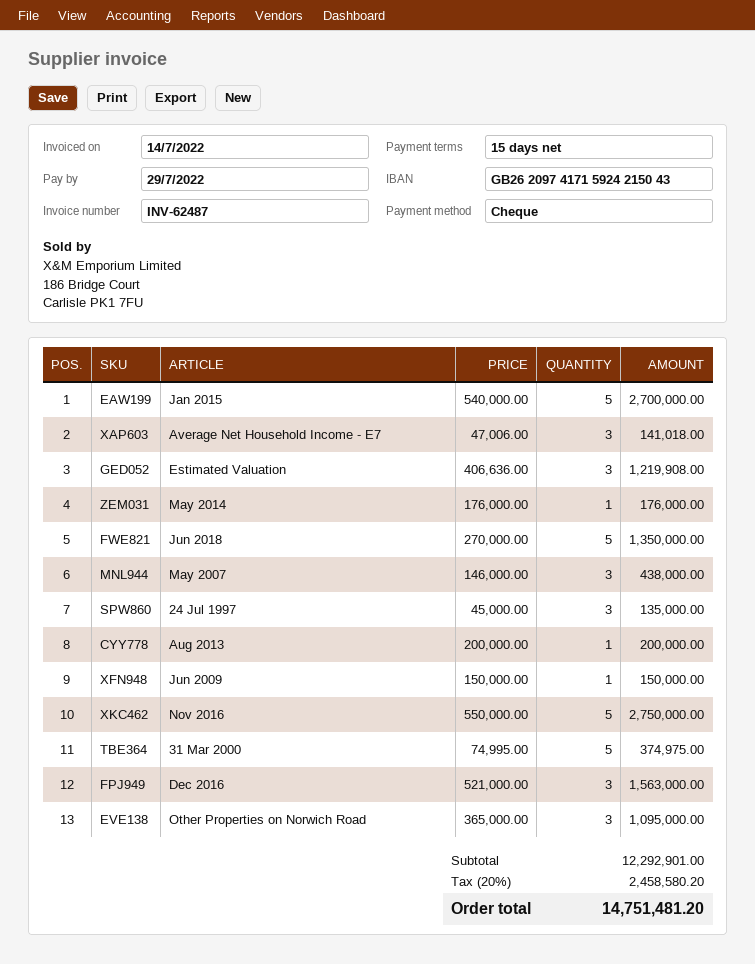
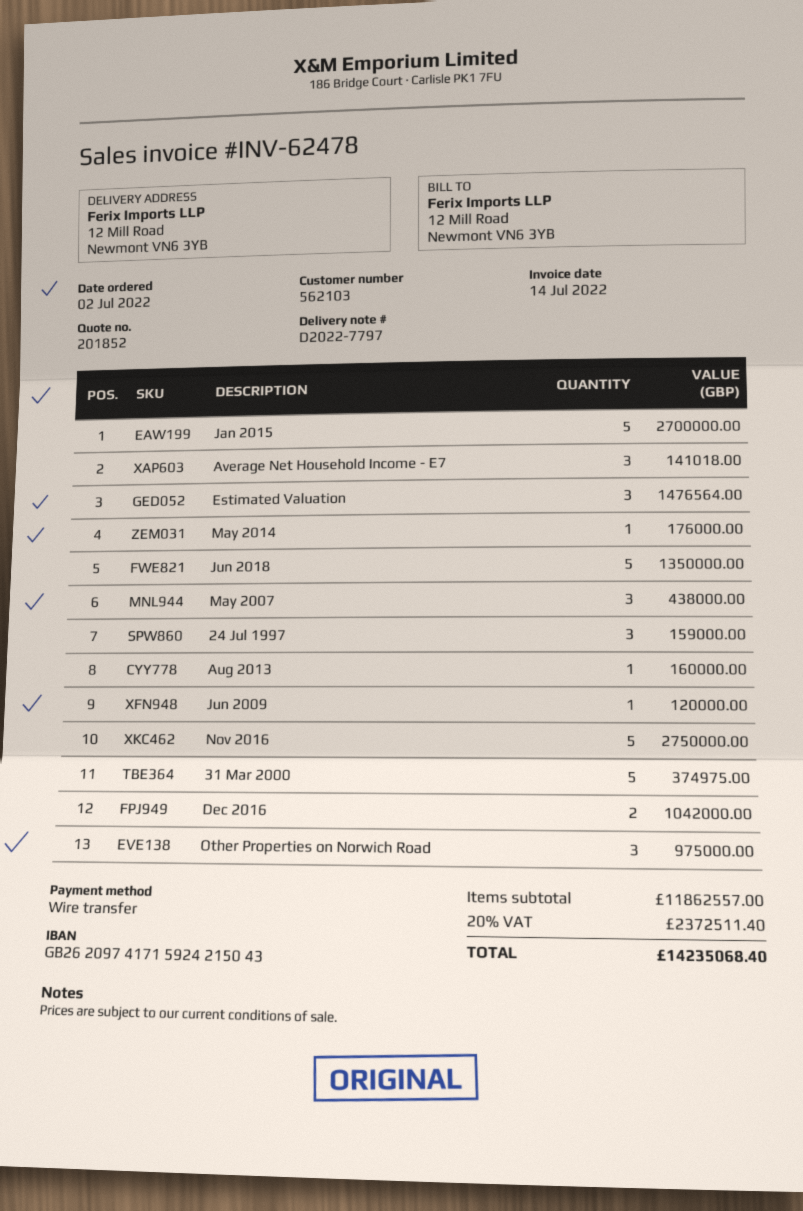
invoice number: INV-62487 -> INV-62478
payment method: cheque -> bank transfer
Estimated Valuation: 3 for 1219908.00 -> 3 for 1476564.00
24 Jul 1997: 3 for 135000.00 -> 3 for 159000.00
Aug 2013: 1 for 200000.00 -> 1 for 160000.00
Jun 2009: 1 for 150000.00 -> 1 for 120000.00
Dec 2016: 3 for 1563000.00 -> 2 for 1042000.00
Other Properties on Norwich Road: 3 for 1095000.00 -> 3 for 975000.00
subtotal: 12292901.00 -> 11862557.00
tax: 20% = 2458580.20 -> 20% = 2372511.40
total: 14751481.20 -> 14235068.40

